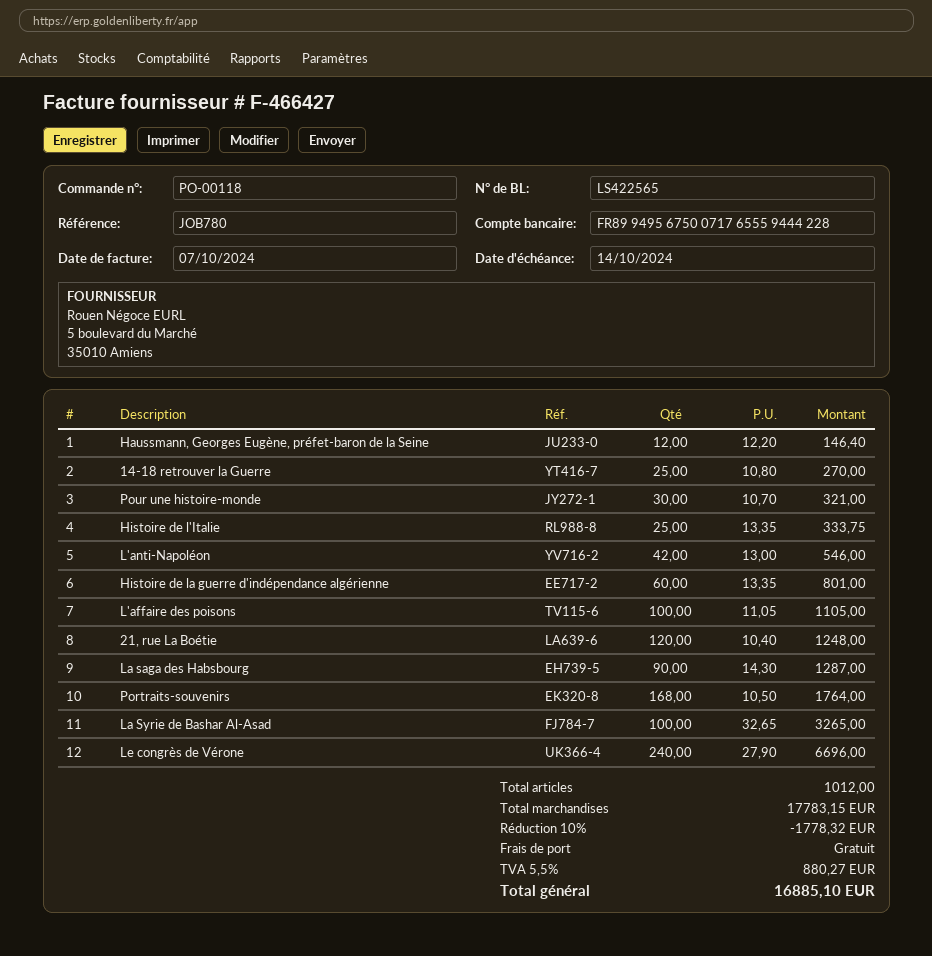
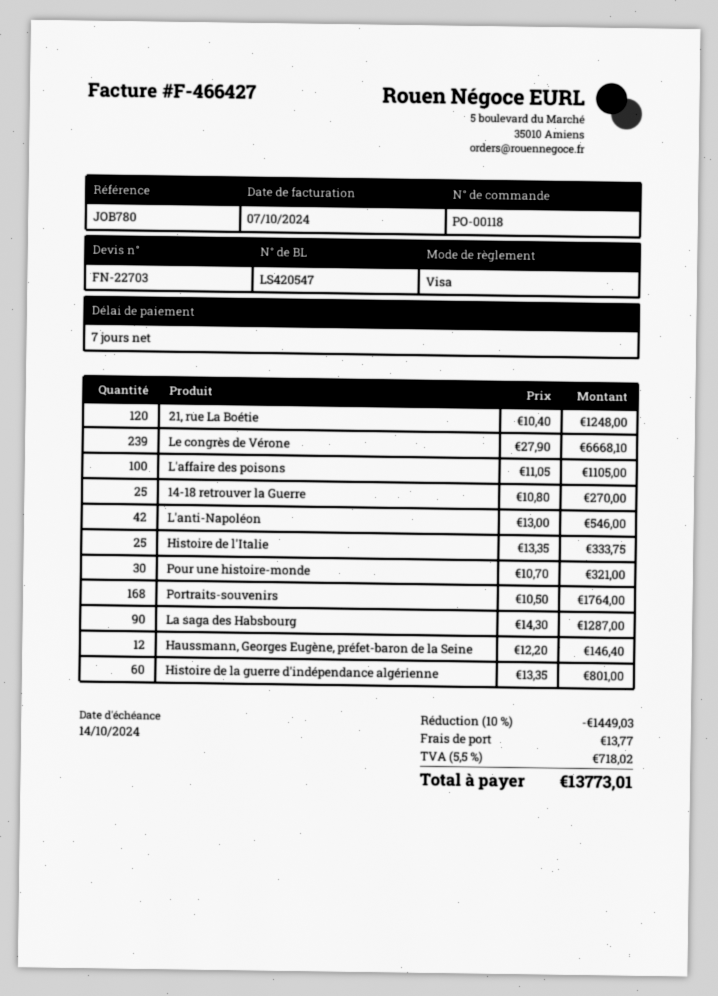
delivery note number: LS422565 -> LS420547
La Syrie de Bashar Al-Asad: 100 x 32.65 = 3265.00 -> none
Le congrès de Vérone: 240 x 27.90 = 6696.00 -> 239 x 27.90 = 6668.10
discount: 10% = 1778.32 -> 10% = 1449.03
shipping: 0.00 -> 13.77
tax: 5.5% = 880.27 -> 5.5% = 718.02
total: 16885.10 -> 13773.01

